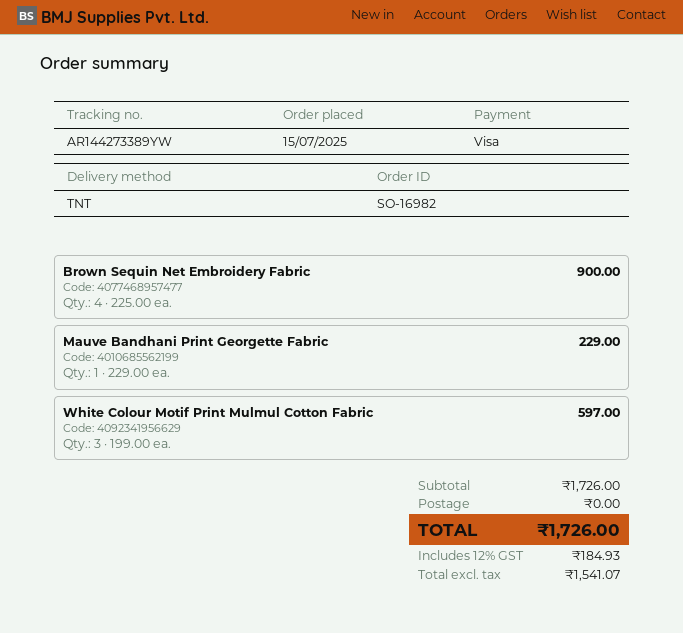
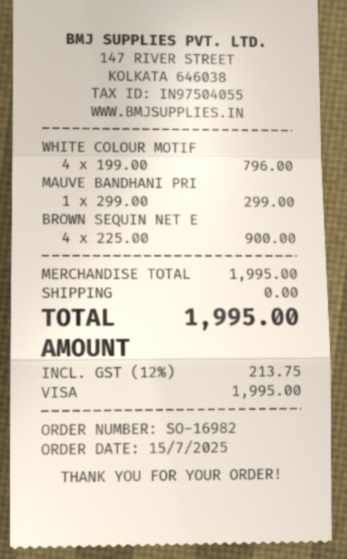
Mauve Bandhani Print Georgette Fabric: 1 x 229.00 = 229.00 -> 1 x 299.00 = 299.00
White Colour Motif Print Mulmul Cotton Fabric: 3 x 199.00 = 597.00 -> 4 x 199.00 = 796.00
subtotal: 1726.00 -> 1995.00
tax: 12% = 184.93 -> 12% = 213.75
total: 1726.00 -> 1995.00

